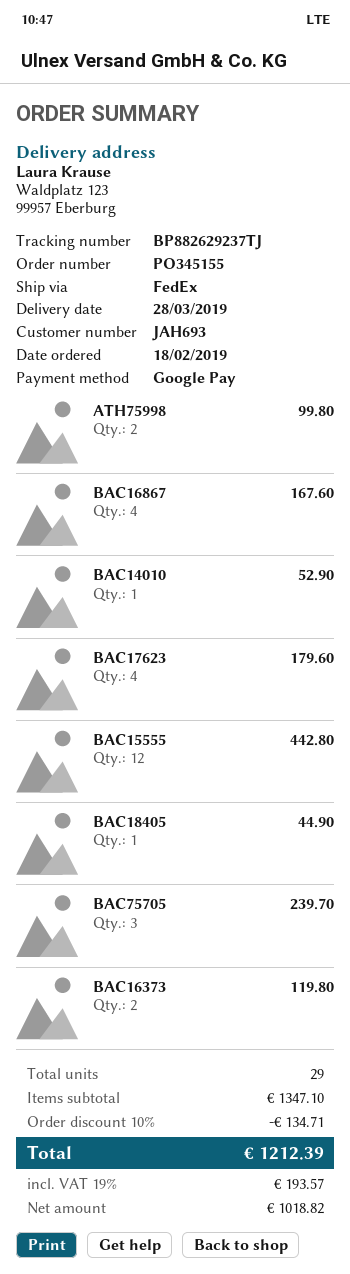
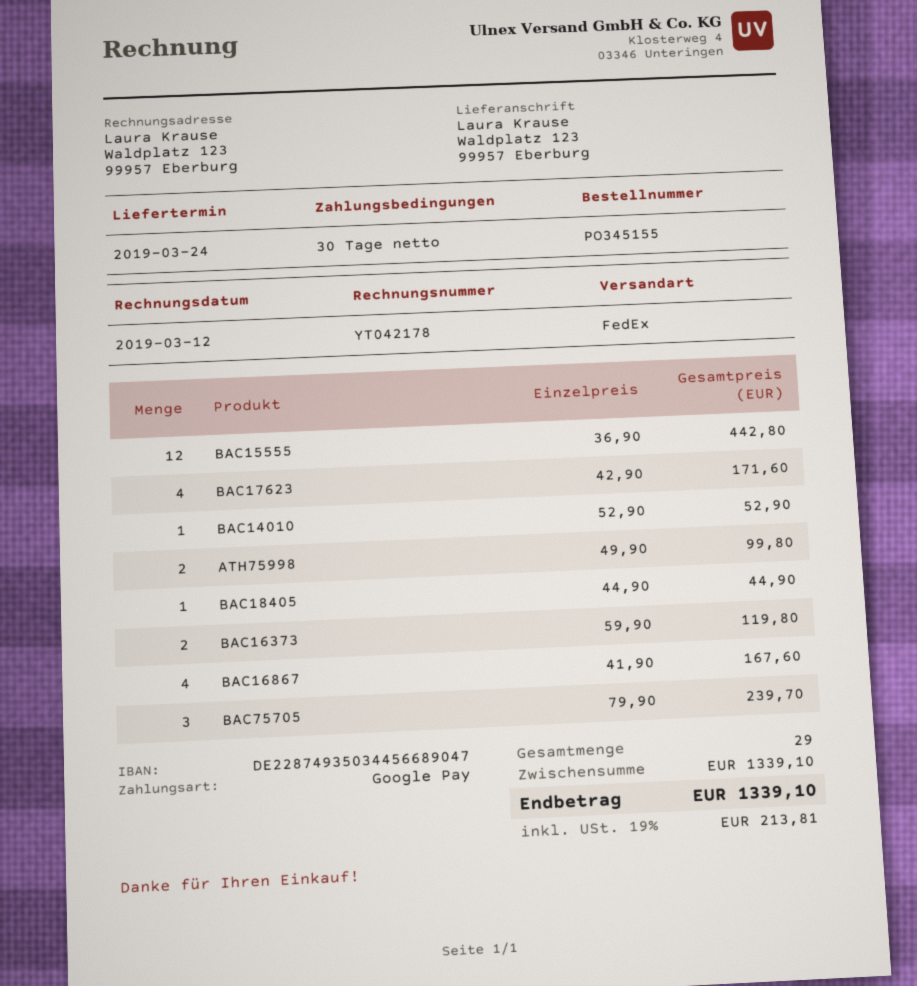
delivery date: 2019-03-28 -> 2019-03-24
BAC17623: 4 for 179.60 -> 4 for 171.60
subtotal: 1347.10 -> 1339.10
discount: 10% = 134.71 -> none
tax: 19% = 193.57 -> 19% = 213.81
total: 1212.39 -> 1339.10

